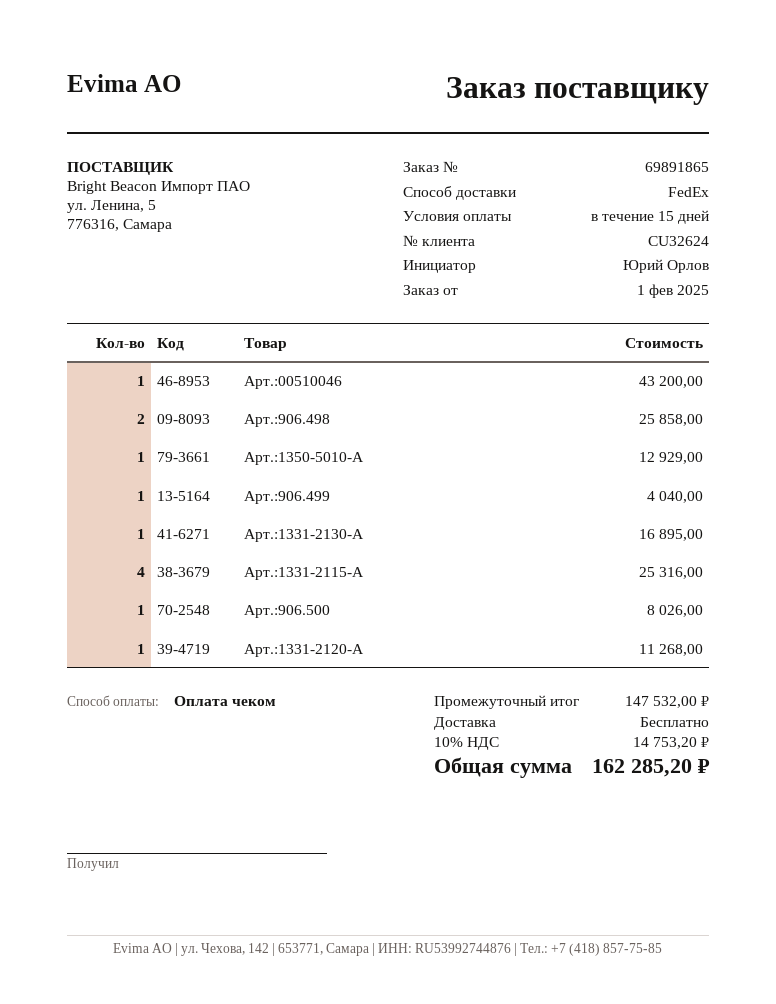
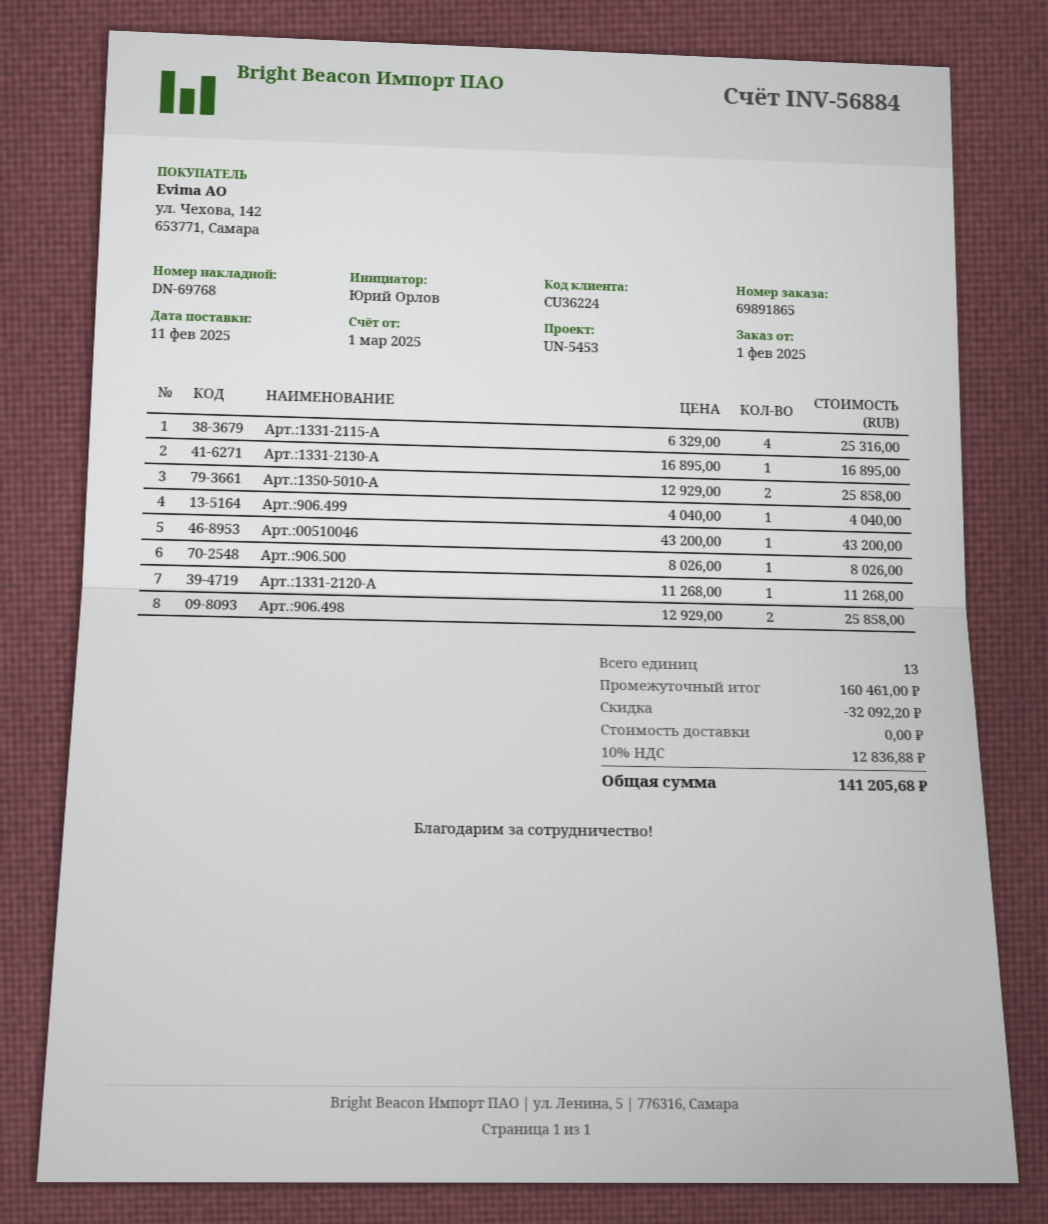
customer number: CU32624 -> CU36224
Арт.:1350-5010-A: 1 for 12929.00 -> 2 for 25858.00
subtotal: 147532.00 -> 160461.00
discount: none -> 32092.20
tax: 10% = 14753.20 -> 10% = 12836.88
total: 162285.20 -> 141205.68

